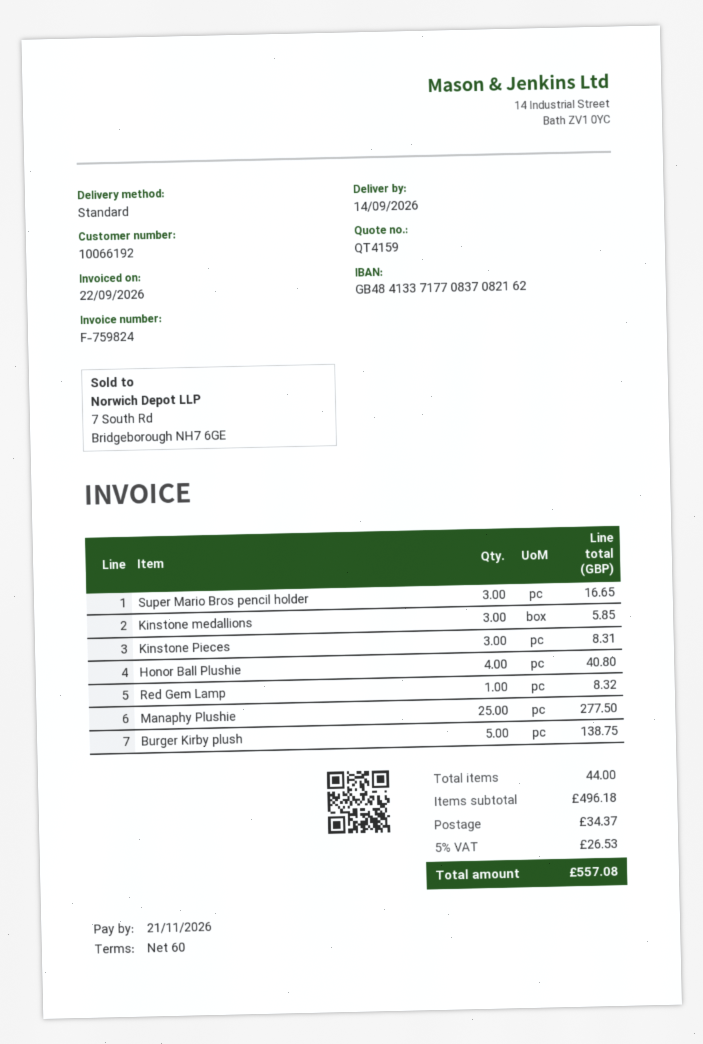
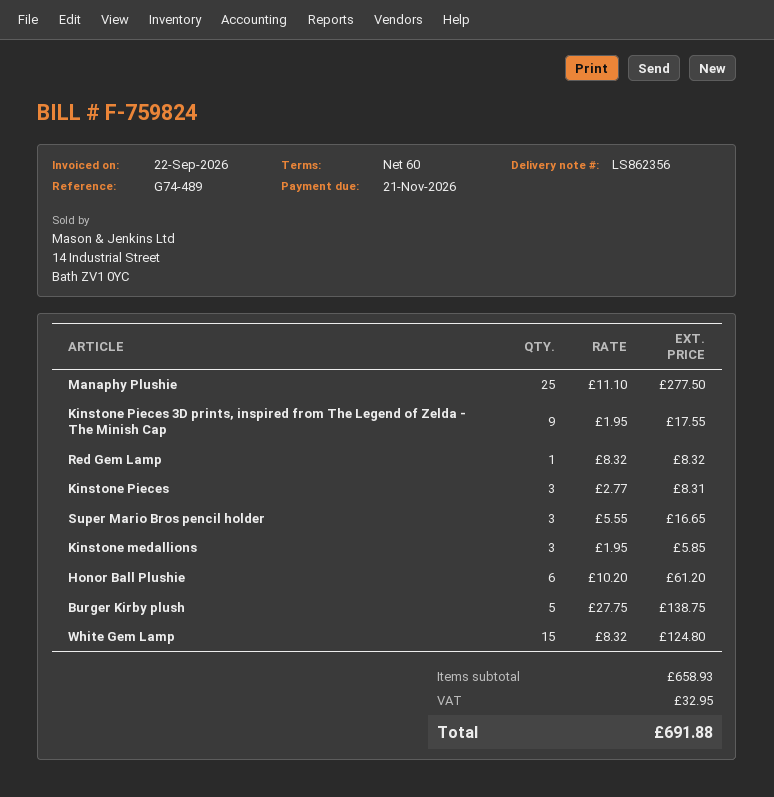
Honor Ball Plushie: 4 for 40.80 -> 6 for 61.20
Kinstone Pieces 3D prints, inspired from The Legend of Zelda - The Minish Cap: none -> 9 for 17.55
White Gem Lamp: none -> 15 for 124.80
subtotal: 496.18 -> 658.93
shipping: 34.37 -> none
tax: 26.53 -> 32.95
total: 557.08 -> 691.88

